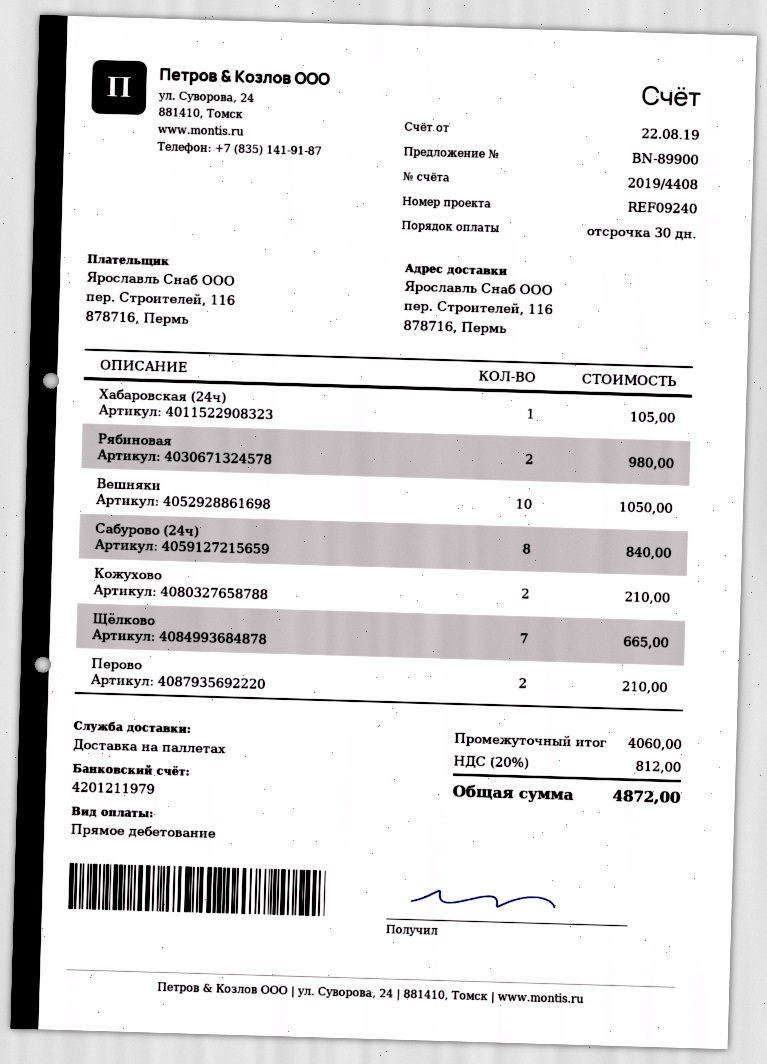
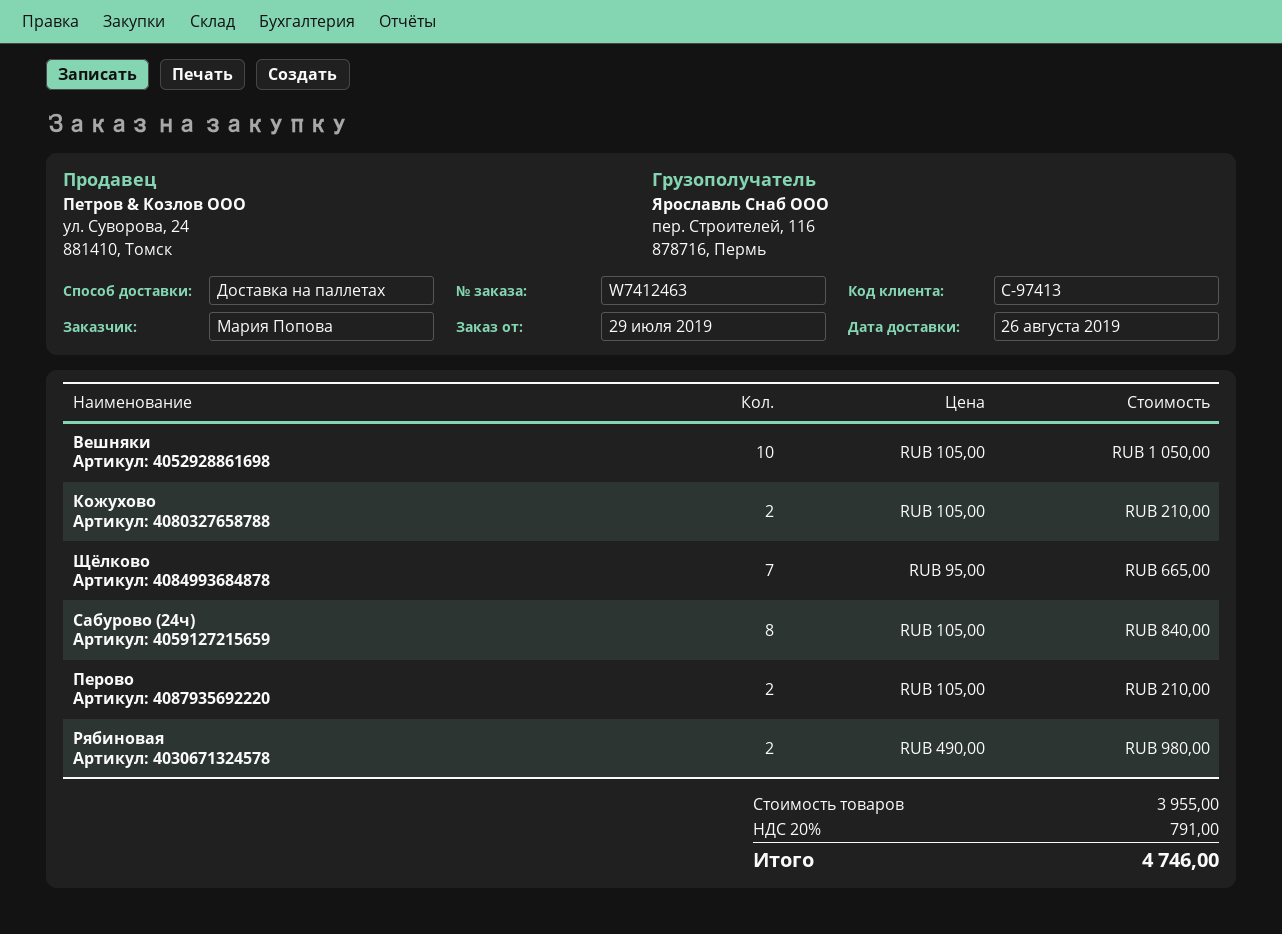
Хабаровская (24ч): 1 for 105.00 -> none
subtotal: 4060.00 -> 3955.00
tax: 20% = 812.00 -> 20% = 791.00
total: 4872.00 -> 4746.00

